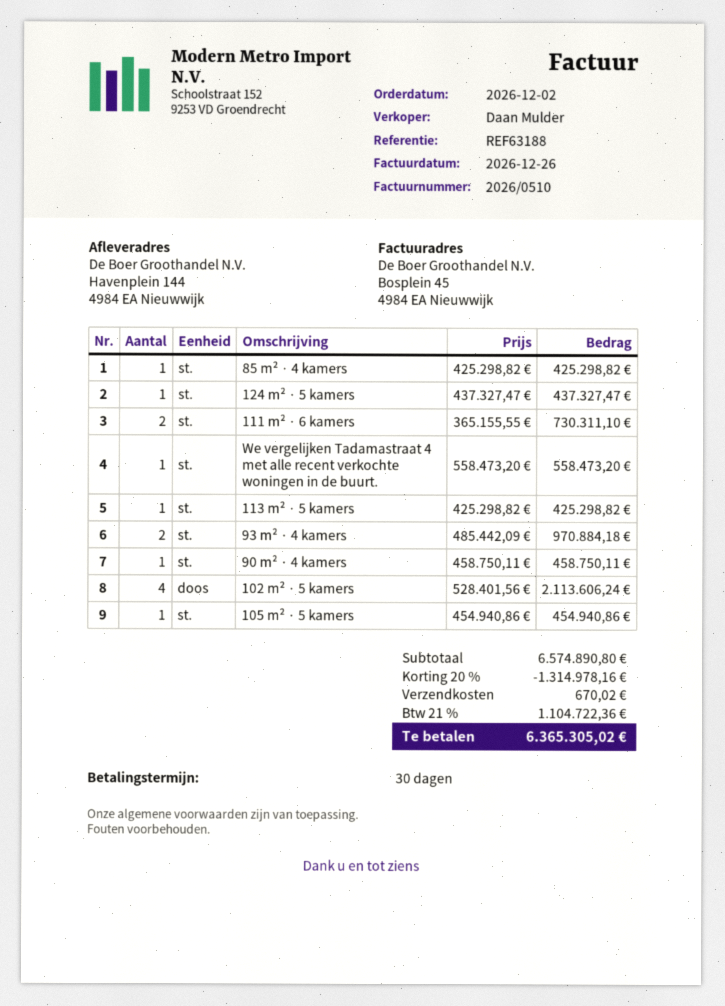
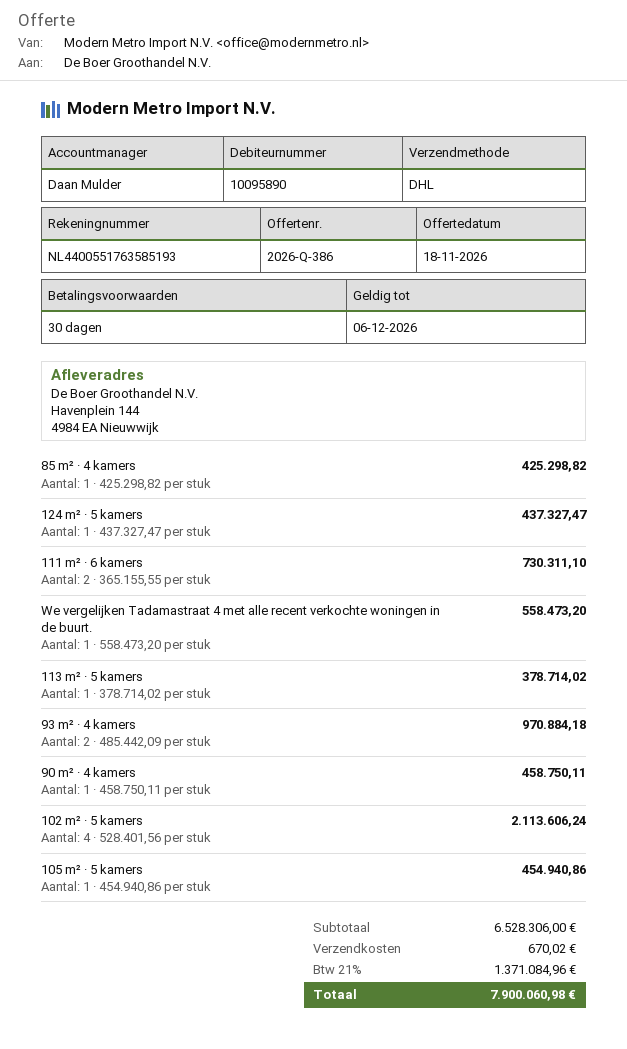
113 m² · 5 kamers: 1 x 425298.82 = 425298.82 -> 1 x 378714.02 = 378714.02
subtotal: 6574890.80 -> 6528306.00
discount: 20% = 1314978.16 -> none
tax: 21% = 1104722.36 -> 21% = 1371084.96
total: 6365305.02 -> 7900060.98

